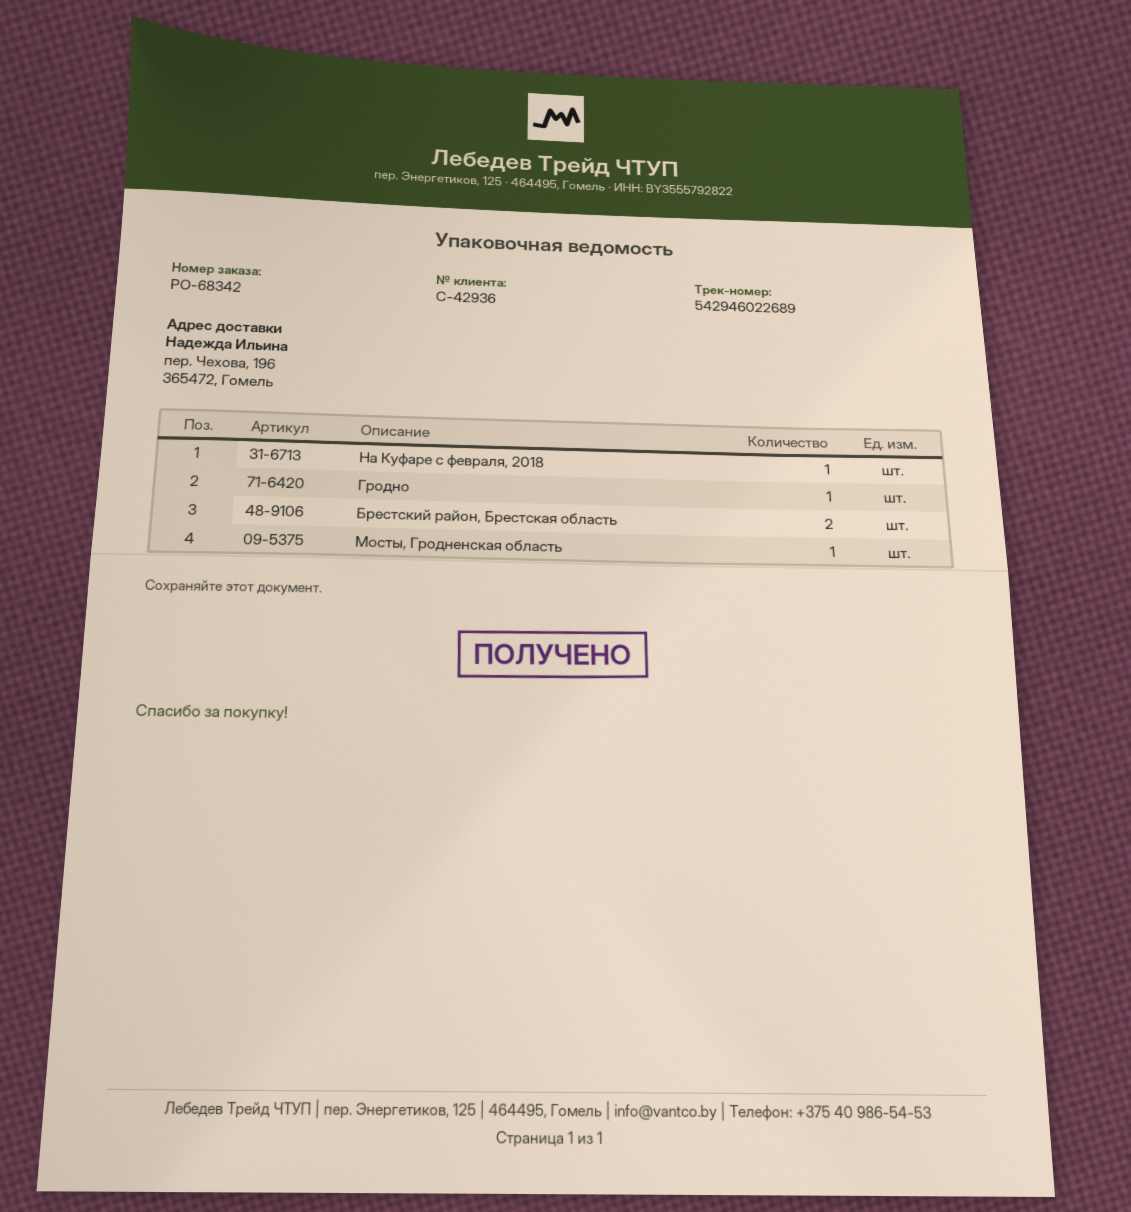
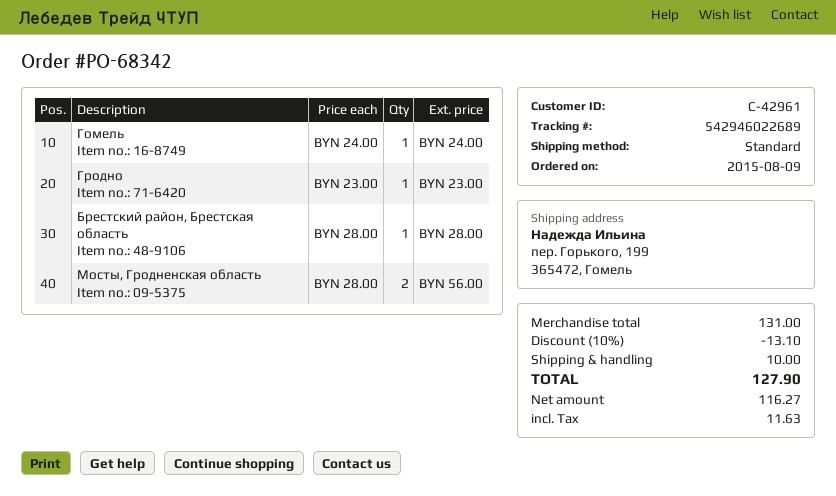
customer number: C-42936 -> C-42961
ship to: пер. Чехова, 196, 365472, Гомель -> пер. Горького, 199, 365472, Гомель
На Куфаре с февраля, 2018: 1 -> none
Брестский район, Брестская область: 2 -> 1
Мосты, Гродненская область: 1 -> 2
Гомель: none -> 1

